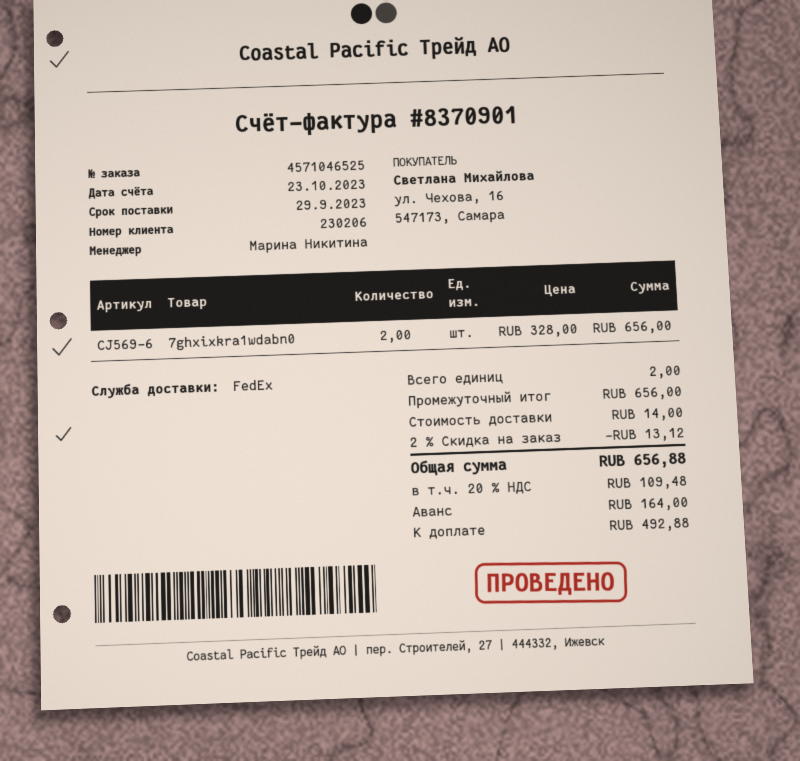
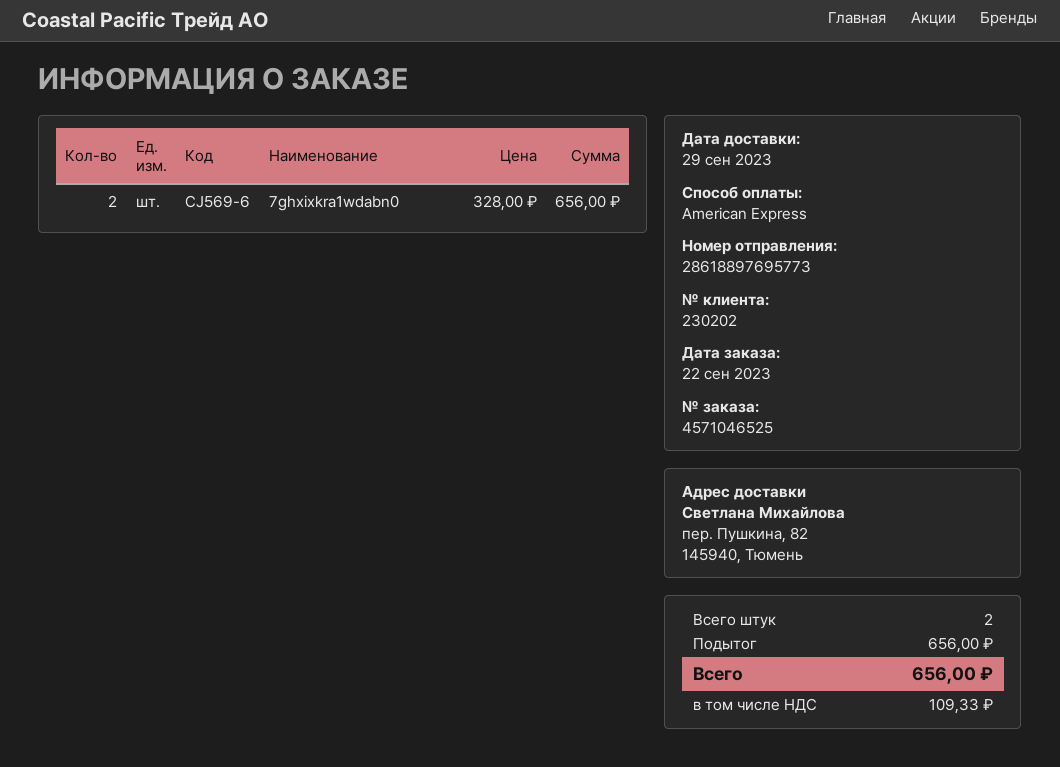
customer number: 230206 -> 230202
discount: 2% = 13.12 -> none
shipping: 14.00 -> none
tax: 109.48 -> 109.33
total: 656.88 -> 656.00

